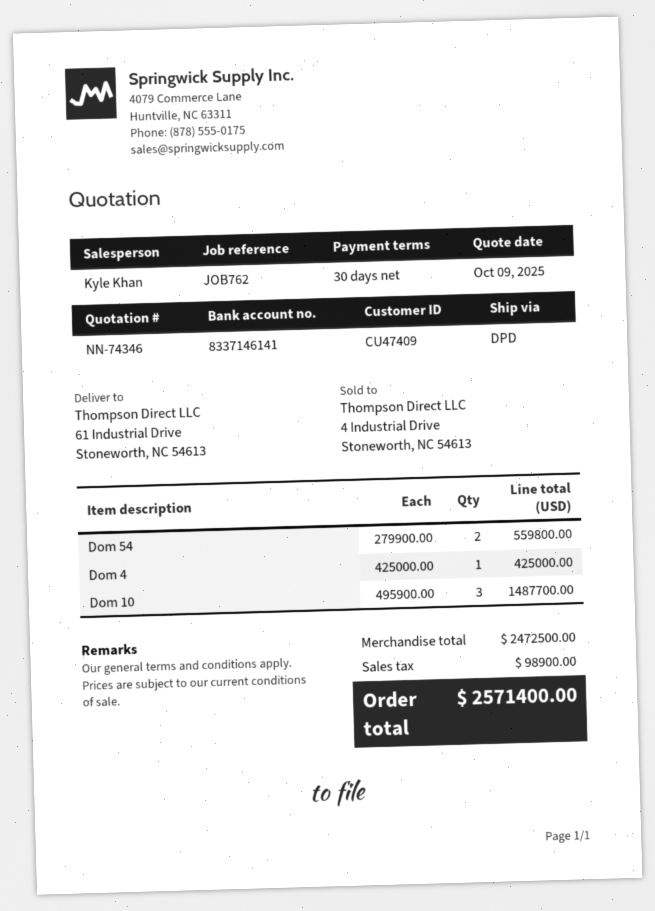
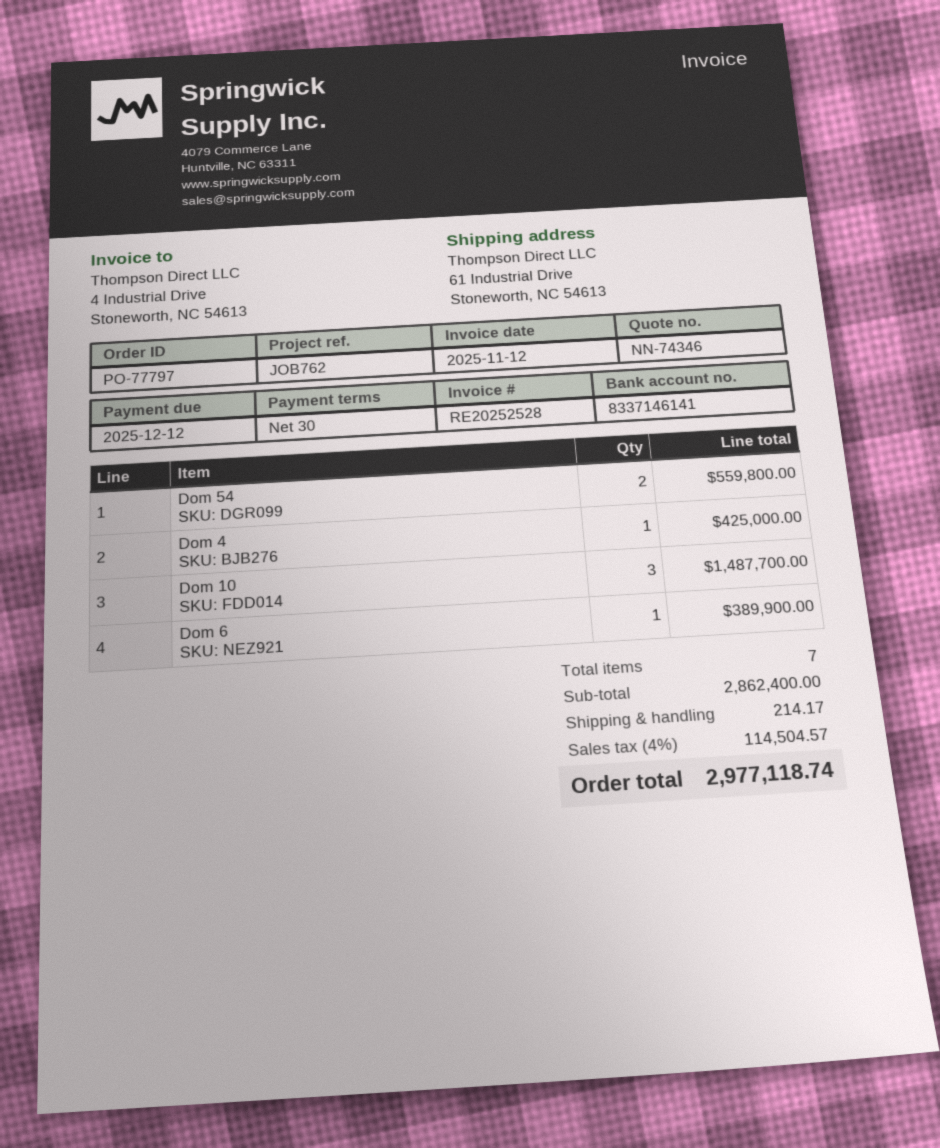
Dom 6: none -> 1 for 389900.00
subtotal: 2472500.00 -> 2862400.00
shipping: none -> 214.17
tax: 98900.00 -> 114504.57
total: 2571400.00 -> 2977118.74

